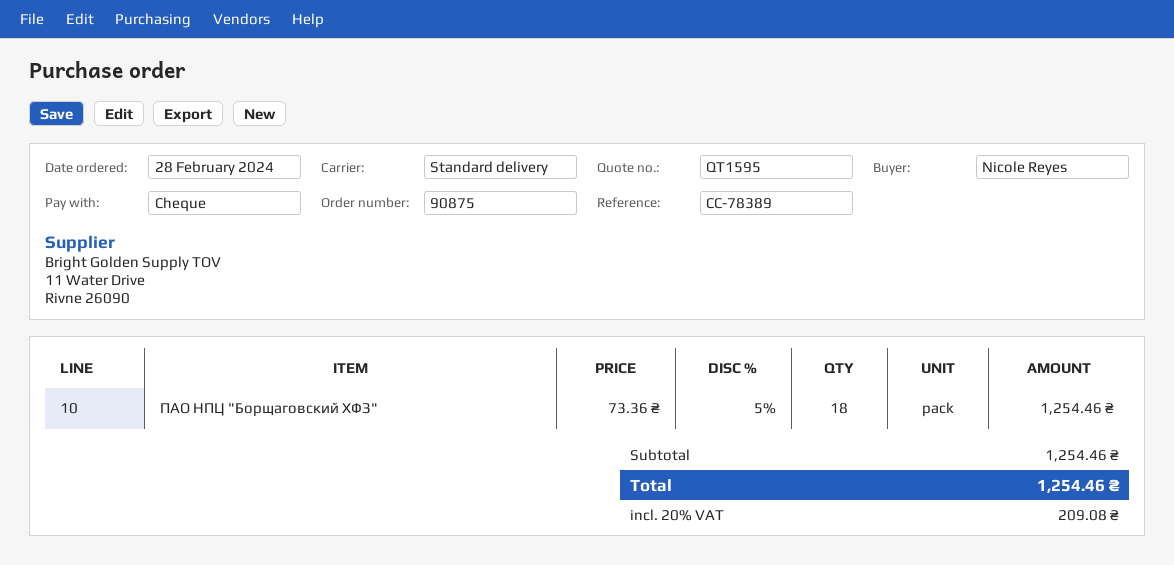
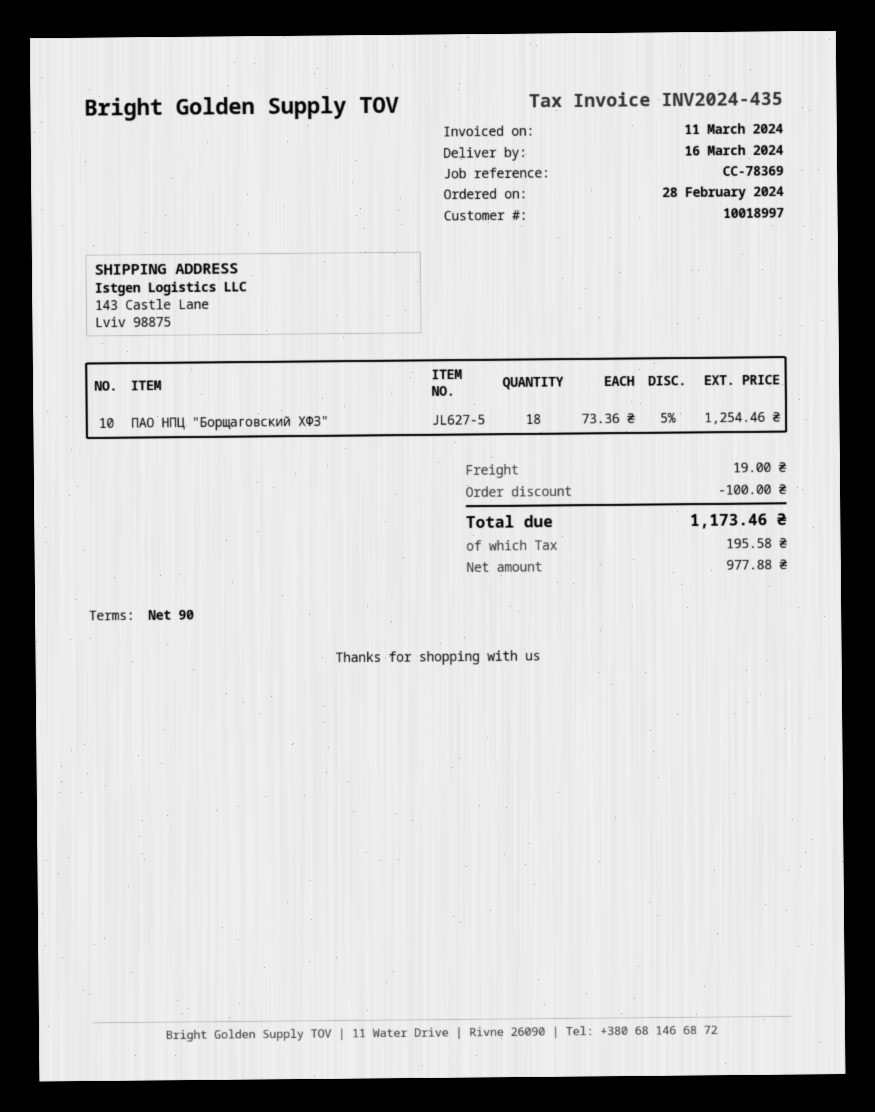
reference: CC-78389 -> CC-78369
discount: none -> 100.00
shipping: none -> 19.00
tax: 209.08 -> 195.58
total: 1254.46 -> 1173.46

